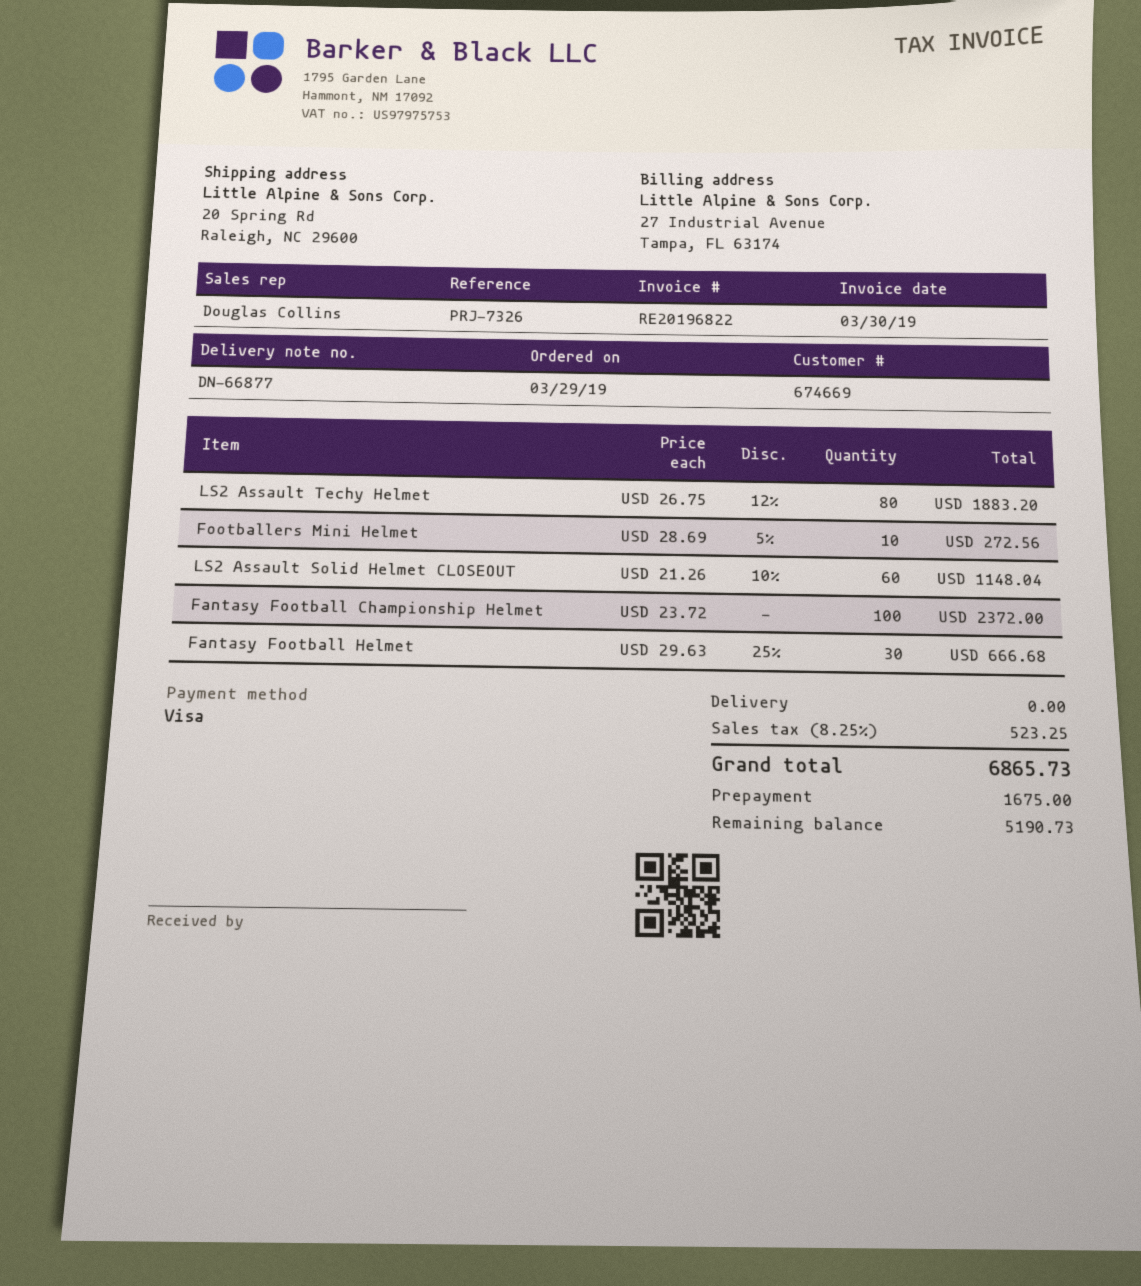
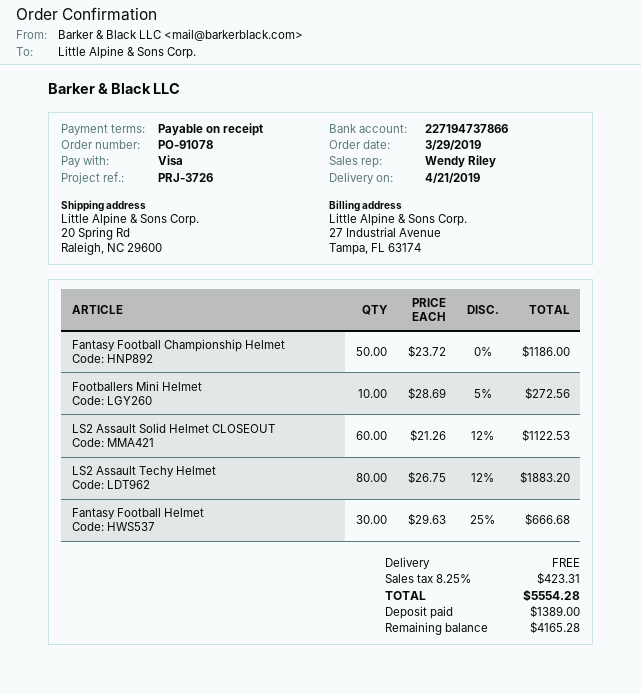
reference: PRJ-7326 -> PRJ-3726
sales rep: Douglas Collins -> Wendy Riley
LS2 Assault Solid Helmet CLOSEOUT: 60 x 21.26 - 10% = 1148.04 -> 60 x 21.26 - 12% = 1122.53
Fantasy Football Championship Helmet: 100 x 23.72 = 2372.00 -> 50 x 23.72 = 1186.00
tax: 8.25% = 523.25 -> 8.25% = 423.31
total: 6865.73 -> 5554.28
deposit: 1675.00 -> 1389.00
balance: 5190.73 -> 4165.28

